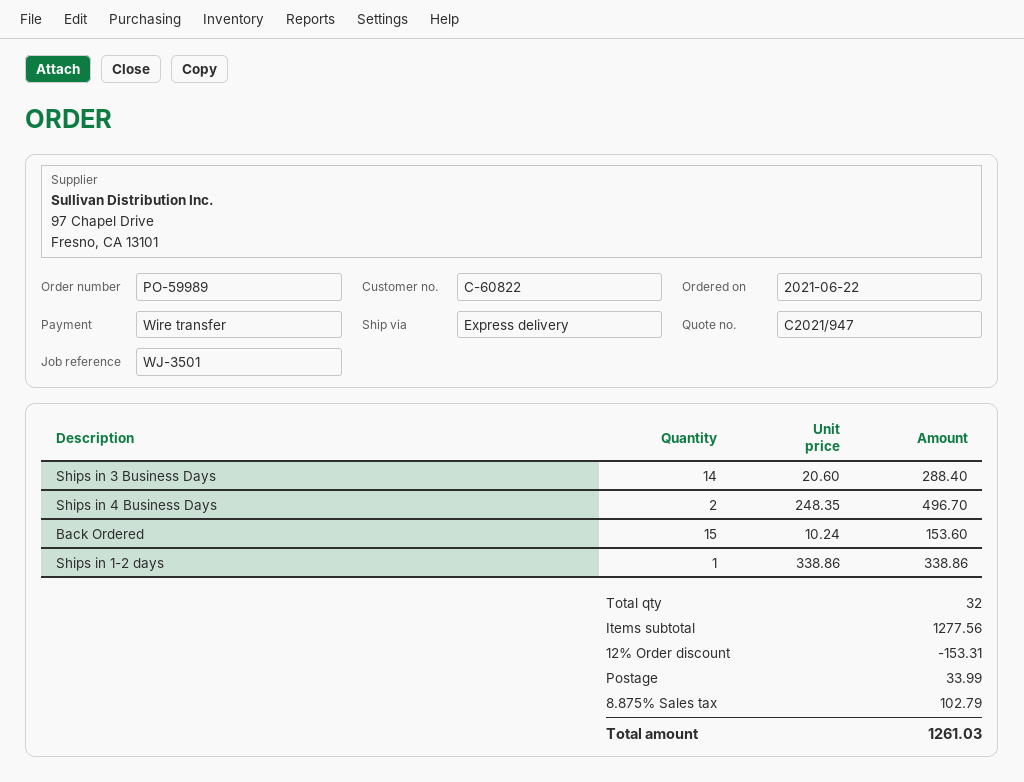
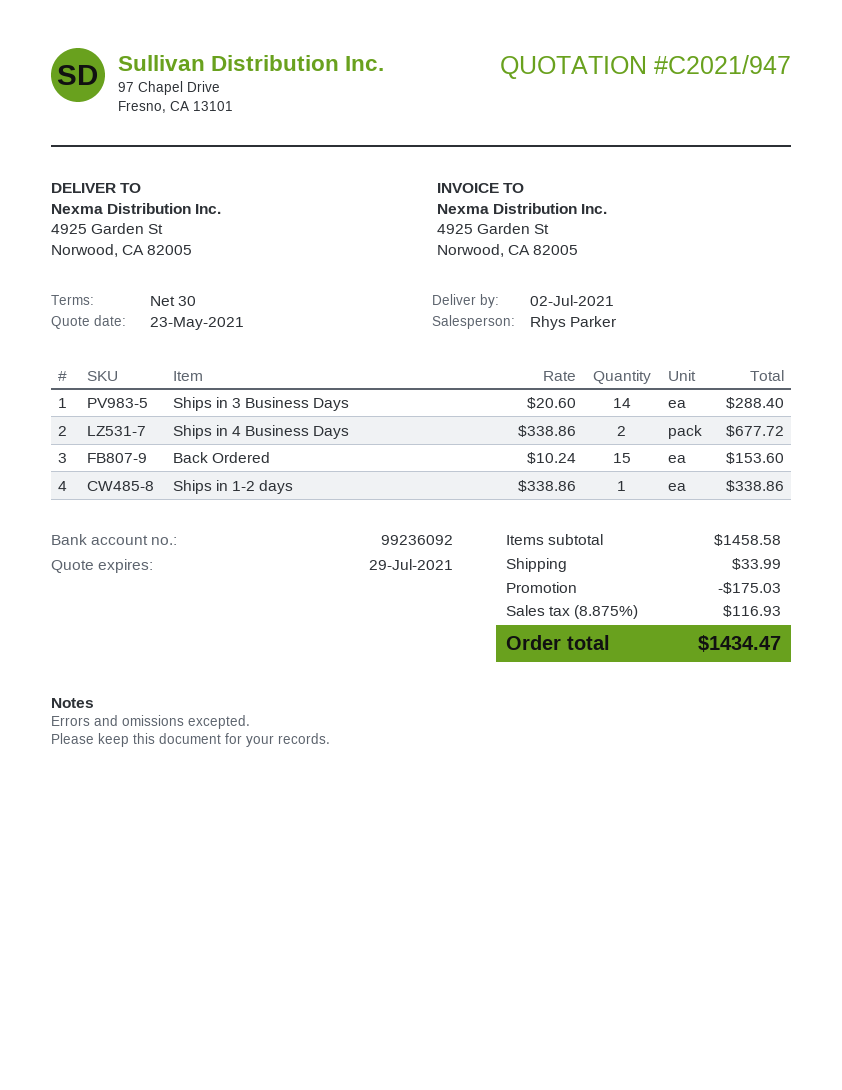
Ships in 4 Business Days: 2 x 248.35 = 496.70 -> 2 x 338.86 = 677.72
subtotal: 1277.56 -> 1458.58
discount: 153.31 -> 175.03
tax: 8.875% = 102.79 -> 8.875% = 116.93
total: 1261.03 -> 1434.47

